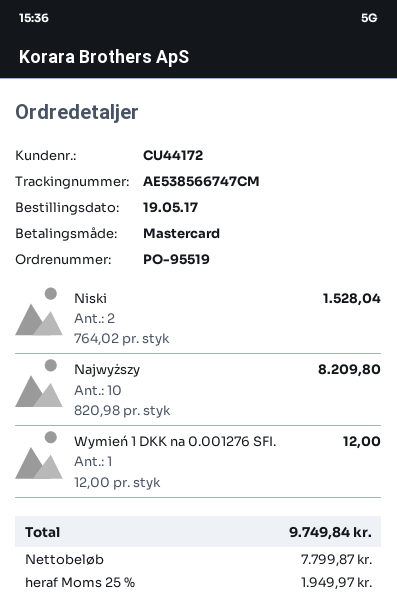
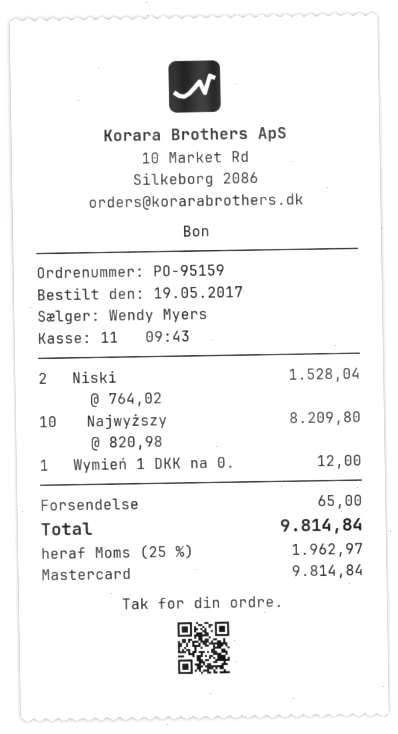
order number: PO-95519 -> PO-95159
shipping: none -> 65.00
tax: 25% = 1949.97 -> 25% = 1962.97
total: 9749.84 -> 9814.84

